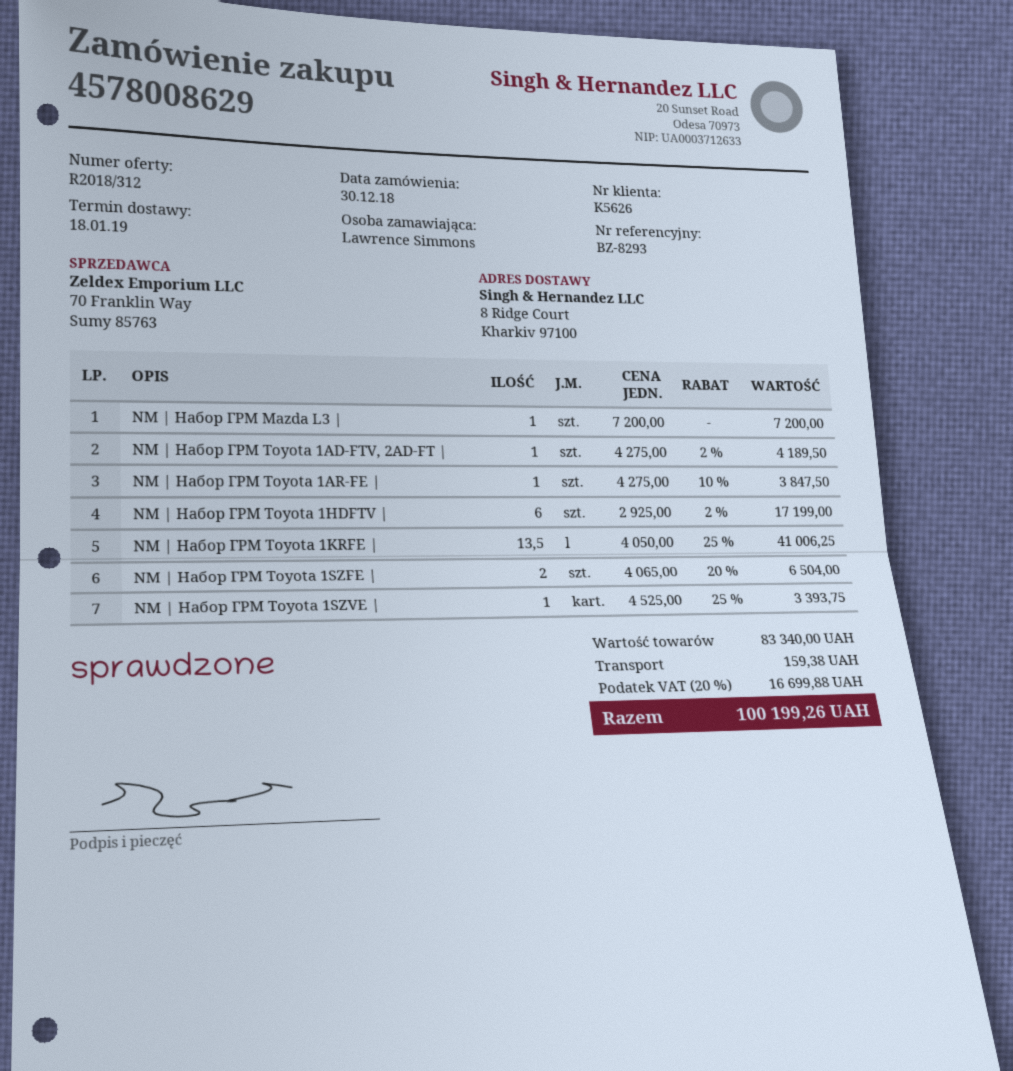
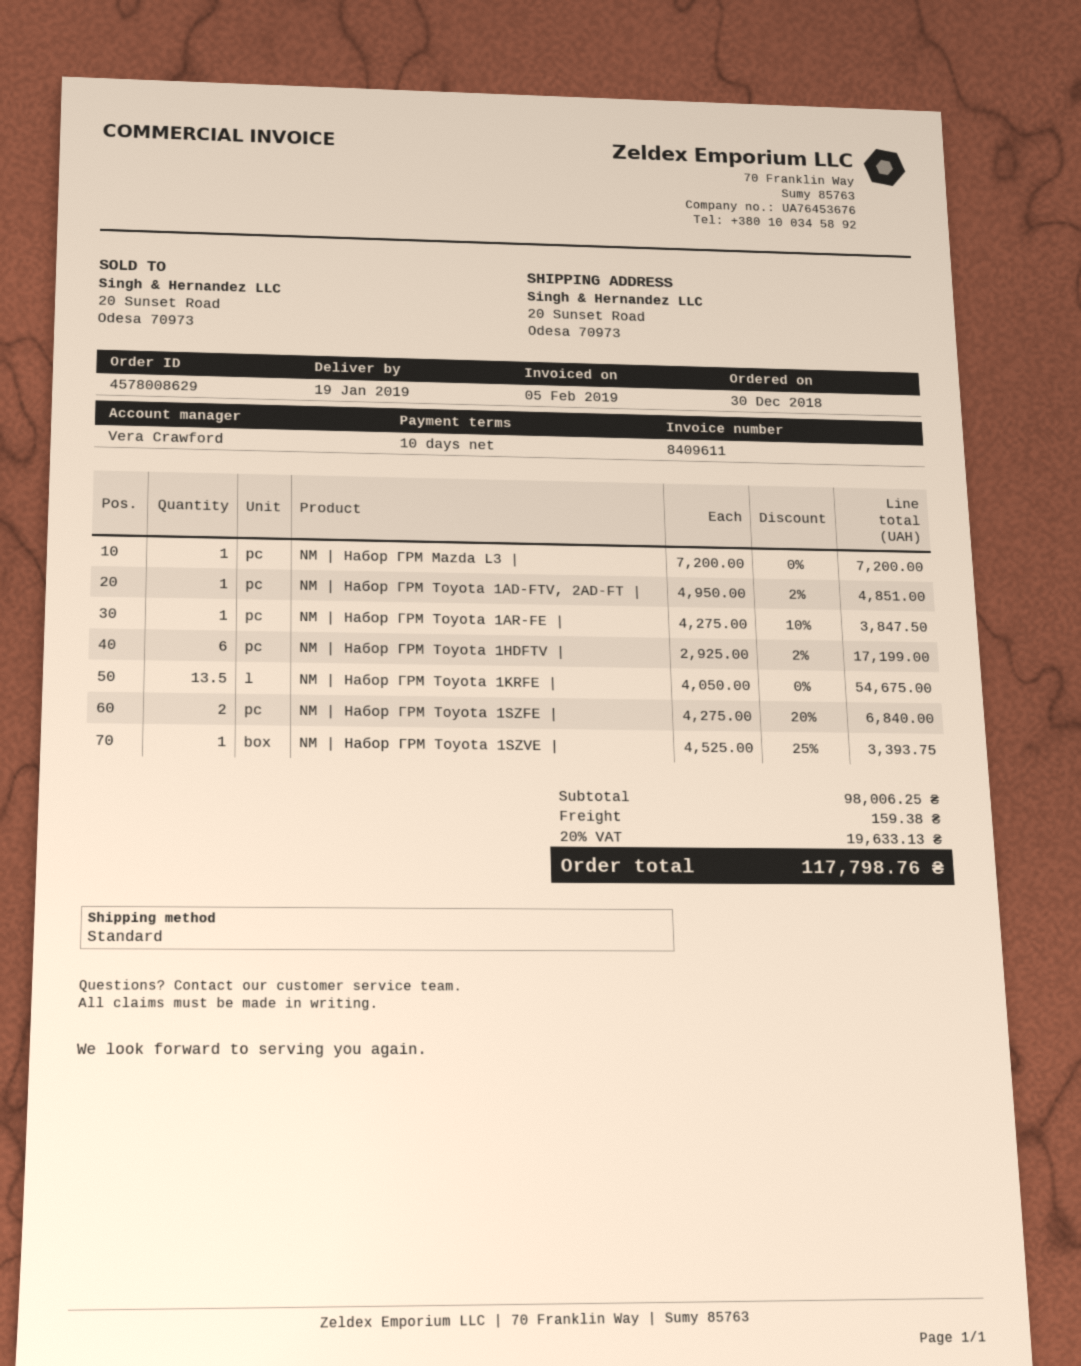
delivery date: 2019-01-18 -> 2019-01-19
ship to: 8 Ridge Court, Kharkiv 97100 -> 20 Sunset Road, Odesa 70973
NM | Набор ГРМ Toyota 1AD-FTV, 2AD-FT |: 1 x 4275.00 - 2% = 4189.50 -> 1 x 4950.00 - 2% = 4851.00
NM | Набор ГРМ Toyota 1KRFE |: 13.5 x 4050.00 - 25% = 41006.25 -> 13.5 x 4050.00 = 54675.00
NM | Набор ГРМ Toyota 1SZFE |: 2 x 4065.00 - 20% = 6504.00 -> 2 x 4275.00 - 20% = 6840.00
subtotal: 83340.00 -> 98006.25
tax: 20% = 16699.88 -> 20% = 19633.13
total: 100199.26 -> 117798.76

